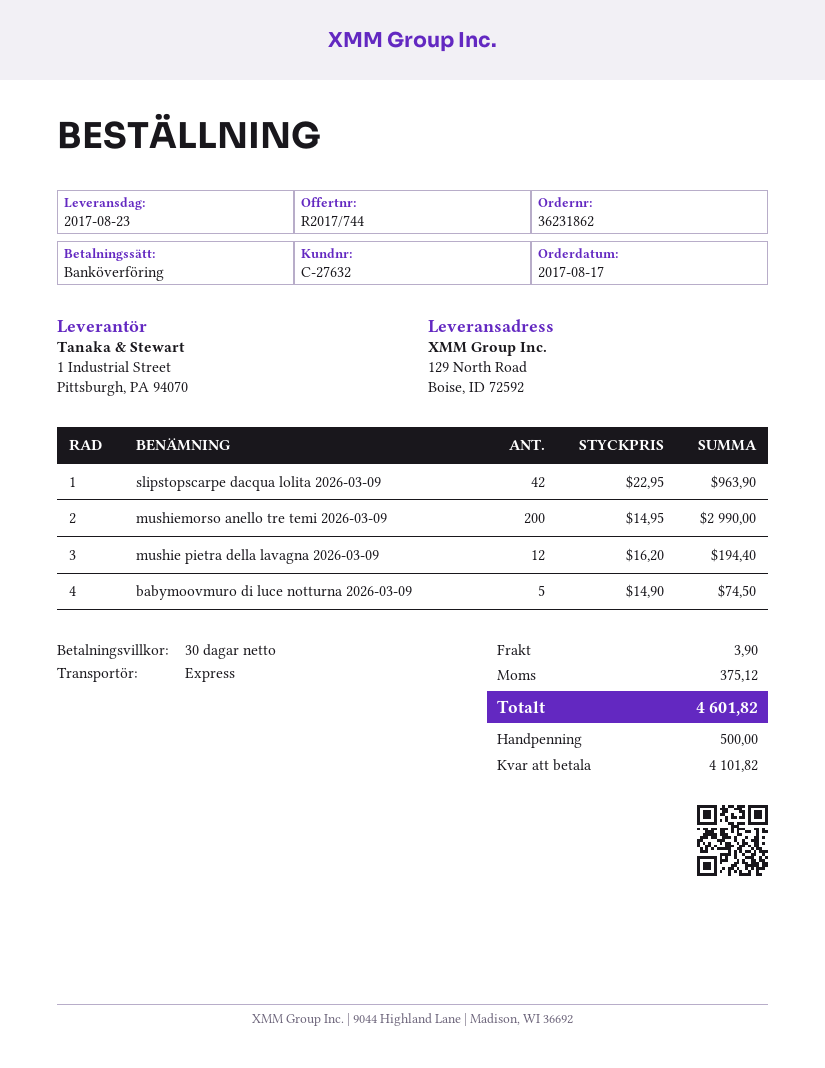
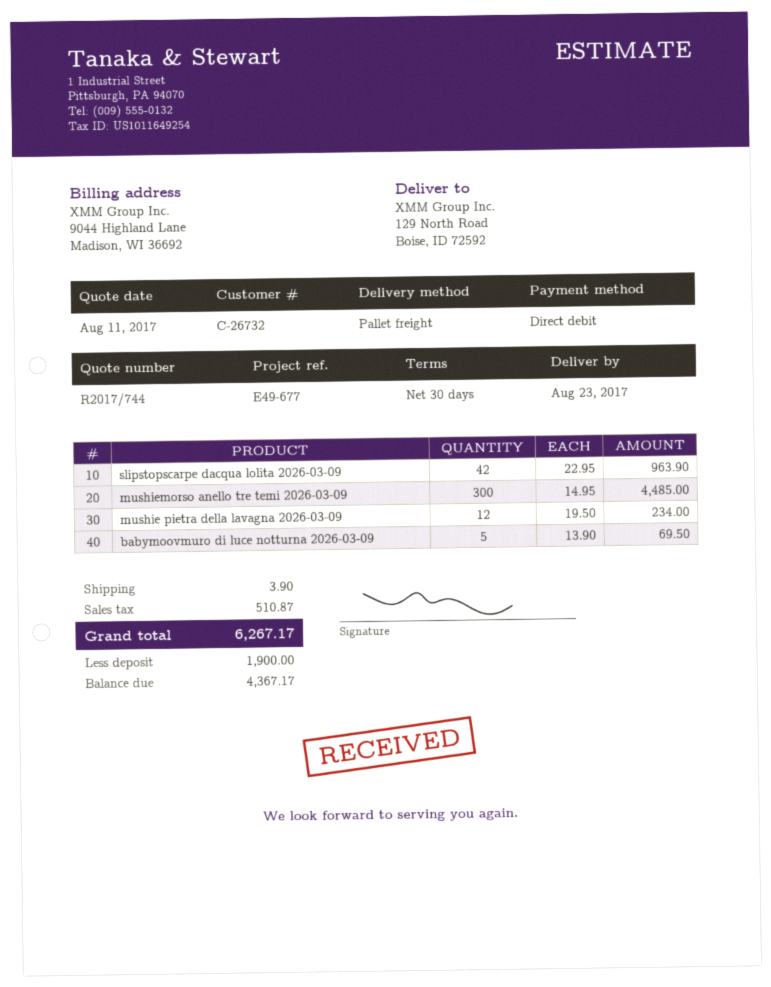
customer number: C-27632 -> C-26732
payment method: bank transfer -> direct debit
shipping method: express -> pallet freight
mushiemorso anello tre temi 2026-03-09: 200 x 14.95 = 2990.00 -> 300 x 14.95 = 4485.00
mushie pietra della lavagna 2026-03-09: 12 x 16.20 = 194.40 -> 12 x 19.50 = 234.00
babymoovmuro di luce notturna 2026-03-09: 5 x 14.90 = 74.50 -> 5 x 13.90 = 69.50
tax: 375.12 -> 510.87
total: 4601.82 -> 6267.17
deposit: 500.00 -> 1900.00
balance: 4101.82 -> 4367.17

